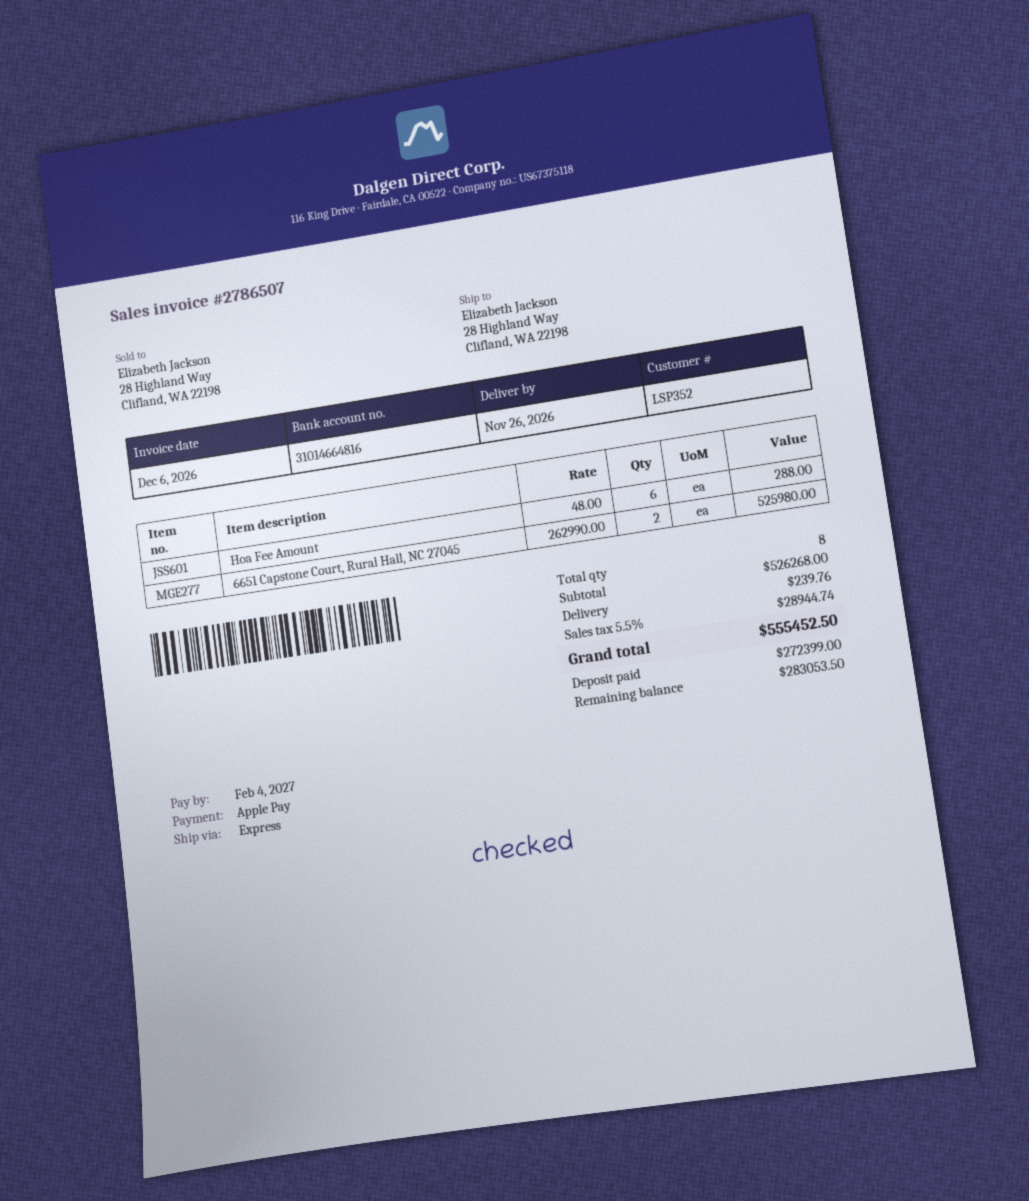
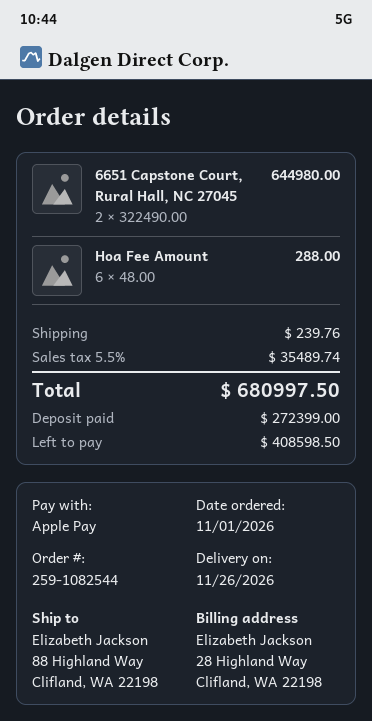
ship to: 28 Highland Way, Clifland, WA 22198 -> 88 Highland Way, Clifland, WA 22198
6651 Capstone Court, Rural Hall, NC 27045: 2 x 262990.00 = 525980.00 -> 2 x 322490.00 = 644980.00
tax: 5.5% = 28944.74 -> 5.5% = 35489.74
total: 555452.50 -> 680997.50
balance: 283053.50 -> 408598.50

